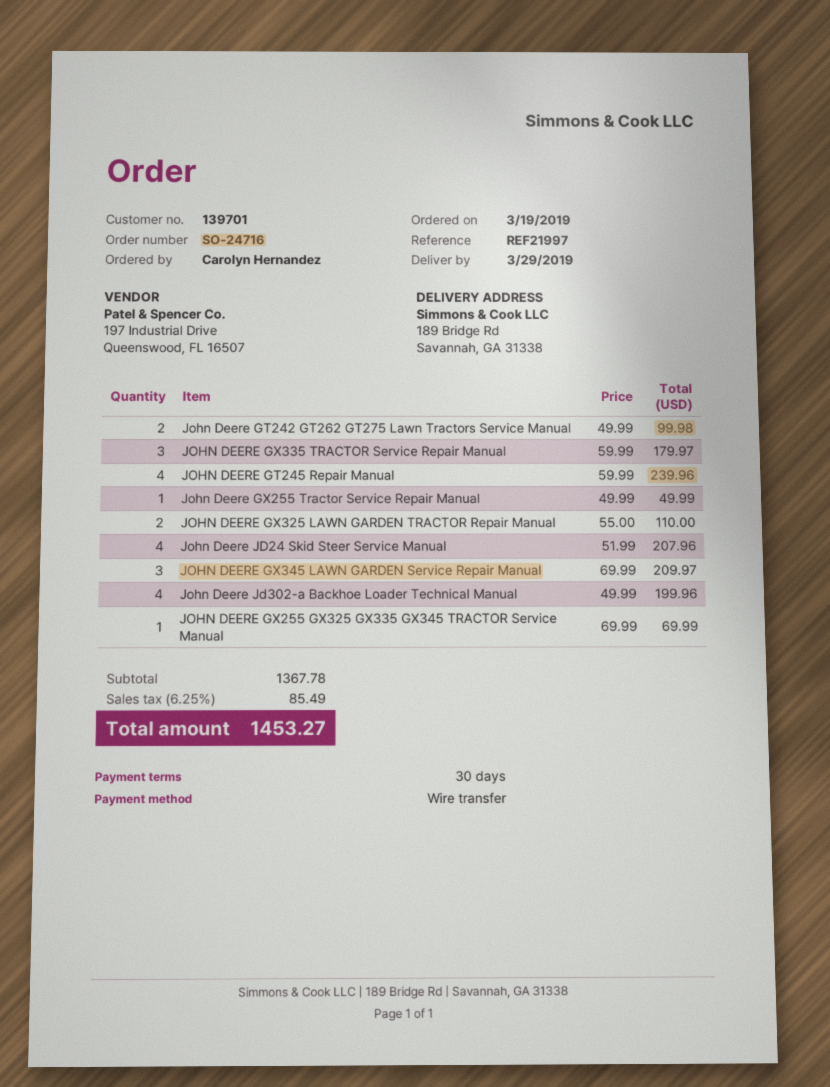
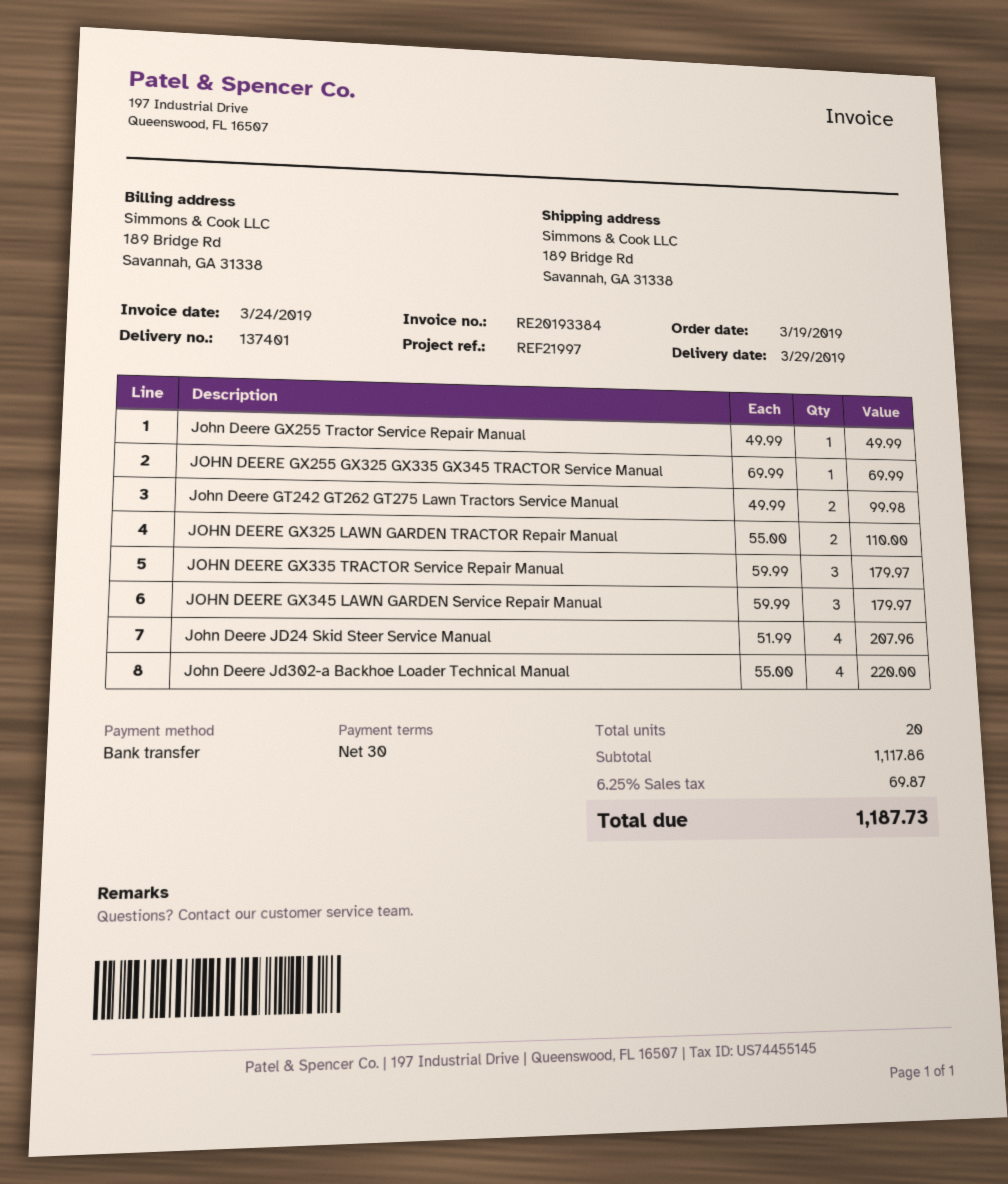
JOHN DEERE GT245 Repair Manual: 4 x 59.99 = 239.96 -> none
JOHN DEERE GX345 LAWN GARDEN Service Repair Manual: 3 x 69.99 = 209.97 -> 3 x 59.99 = 179.97
John Deere Jd302-a Backhoe Loader Technical Manual: 4 x 49.99 = 199.96 -> 4 x 55.00 = 220.00
subtotal: 1367.78 -> 1117.86
tax: 6.25% = 85.49 -> 6.25% = 69.87
total: 1453.27 -> 1187.73

